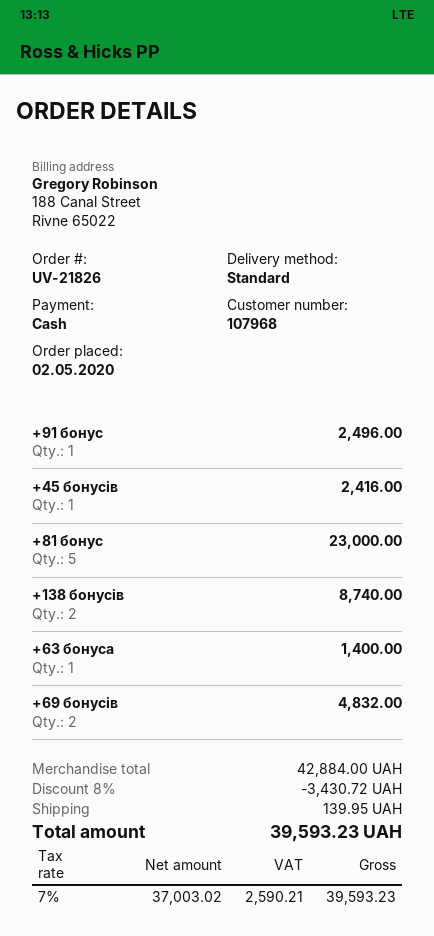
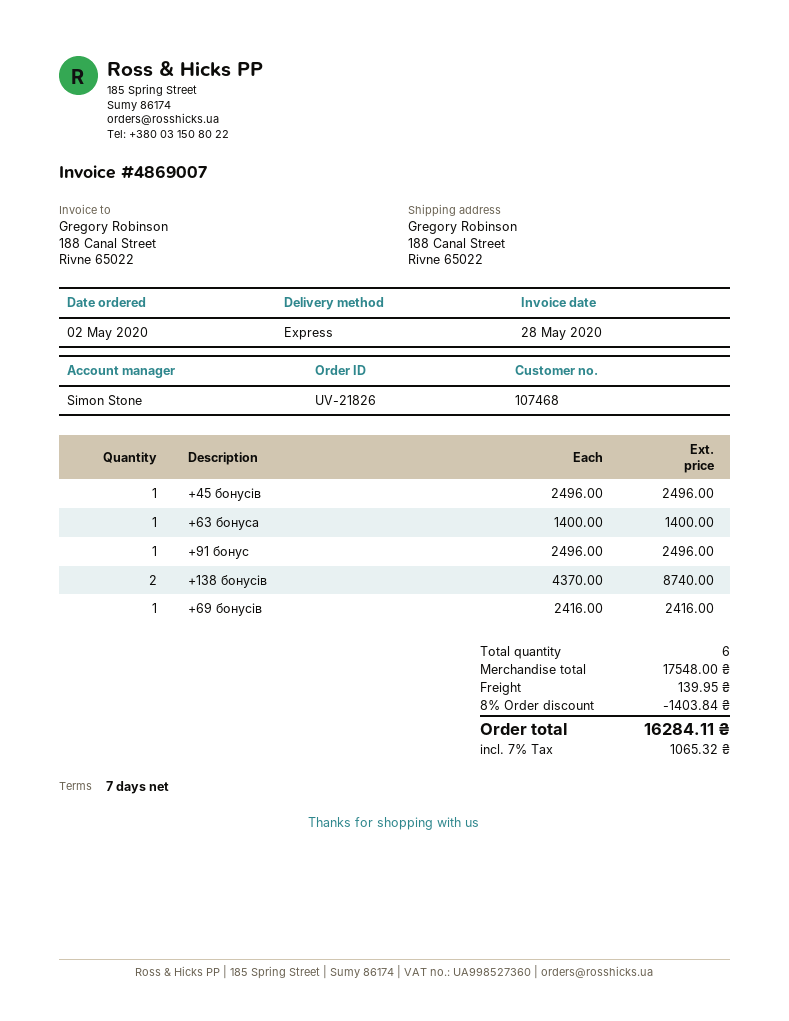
customer number: 107968 -> 107468
shipping method: standard -> express
+45 бонусів: 1 for 2416.00 -> 1 for 2496.00
+81 бонус: 5 for 23000.00 -> none
+69 бонусів: 2 for 4832.00 -> 1 for 2416.00
subtotal: 42884.00 -> 17548.00
discount: 8% = 3430.72 -> 8% = 1403.84
tax: 7% = 2590.21 -> 7% = 1065.32
total: 39593.23 -> 16284.11

